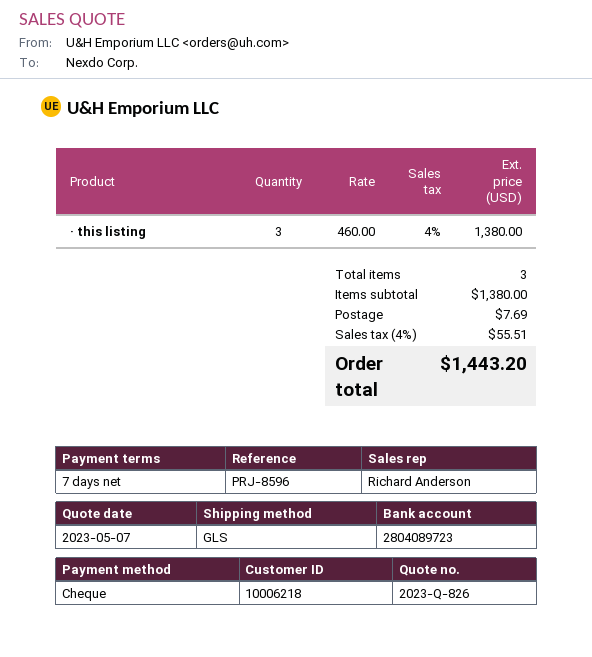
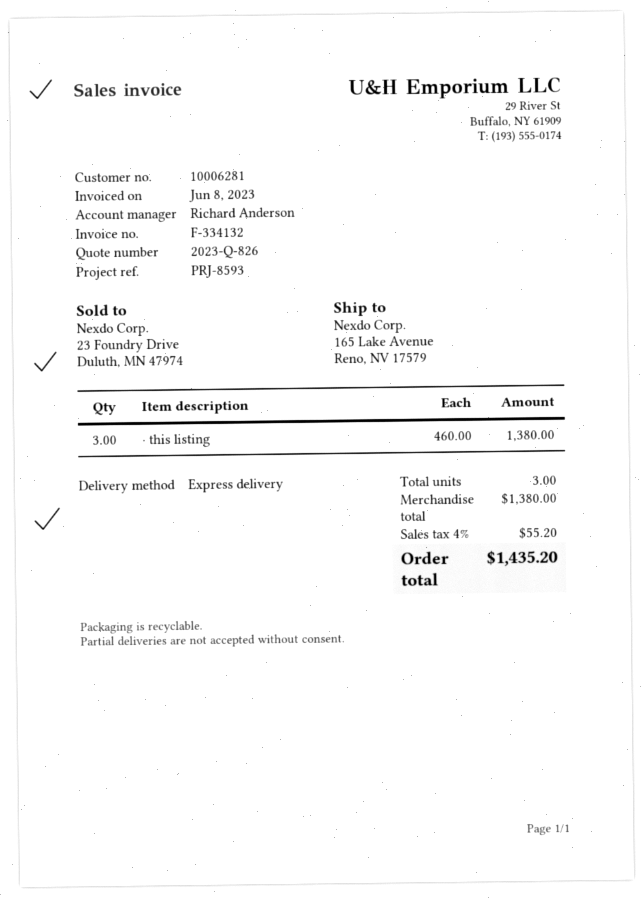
customer number: 10006218 -> 10006281
reference: PRJ-8596 -> PRJ-8593
shipping method: GLS -> express
shipping: 7.69 -> none
tax: 4% = 55.51 -> 4% = 55.20
total: 1443.20 -> 1435.20

